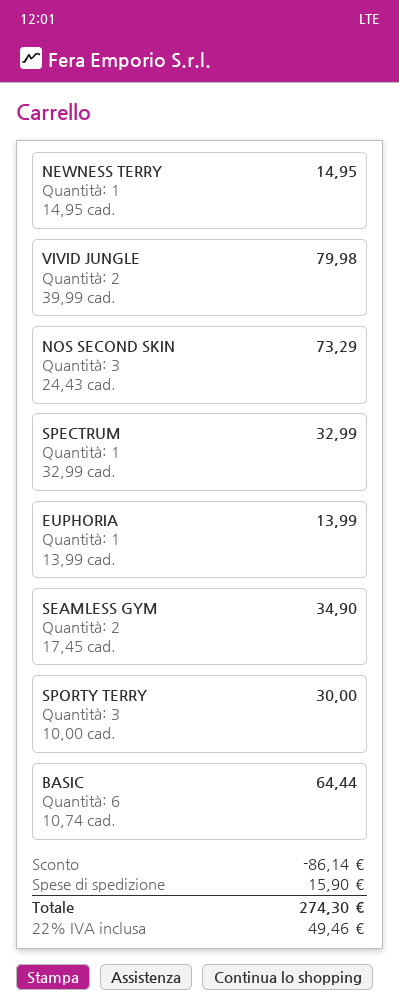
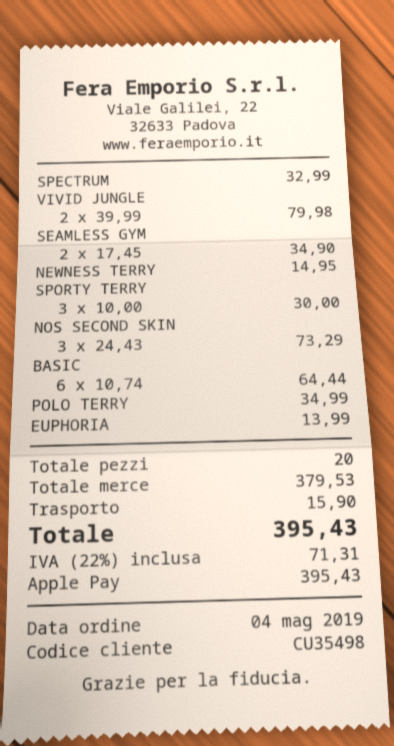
POLO TERRY: none -> 1 x 34.99 = 34.99
discount: 86.14 -> none
tax: 22% = 49.46 -> 22% = 71.31
total: 274.30 -> 395.43

